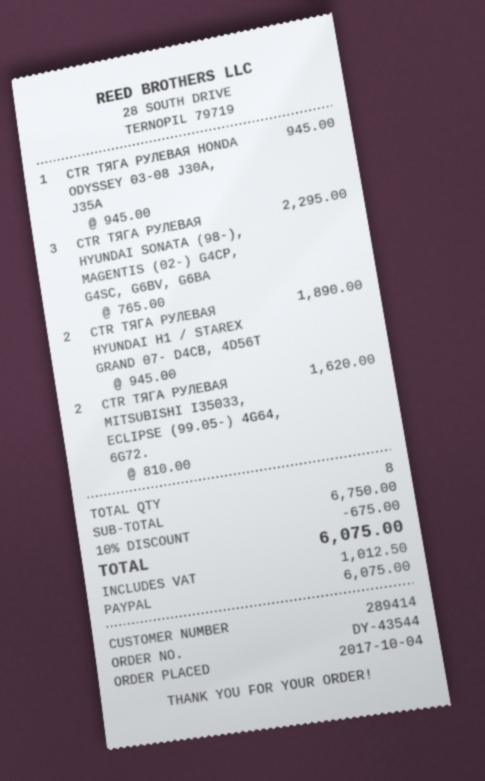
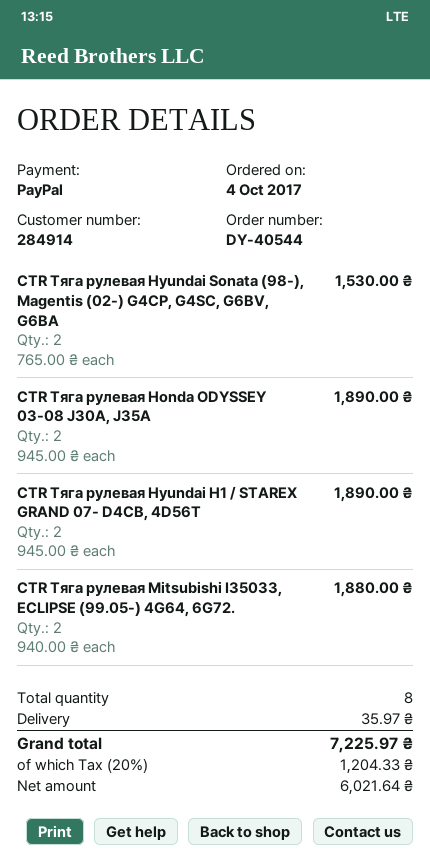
order number: DY-43544 -> DY-40544
customer number: 289414 -> 284914
CTR ТЯГА РУЛЕВАЯ HONDA ODYSSEY 03-08 J30A, J35A: 1 x 945.00 = 945.00 -> 2 x 945.00 = 1890.00
CTR ТЯГА РУЛЕВАЯ HYUNDAI SONATA (98-), MAGENTIS (02-) G4CP, G4SC, G6BV, G6BA: 3 x 765.00 = 2295.00 -> 2 x 765.00 = 1530.00
CTR ТЯГА РУЛЕВАЯ MITSUBISHI I35033, ECLIPSE (99.05-) 4G64, 6G72.: 2 x 810.00 = 1620.00 -> 2 x 940.00 = 1880.00
discount: 10% = 675.00 -> none
shipping: none -> 35.97
tax: 1012.50 -> 1204.33
total: 6075.00 -> 7225.97

